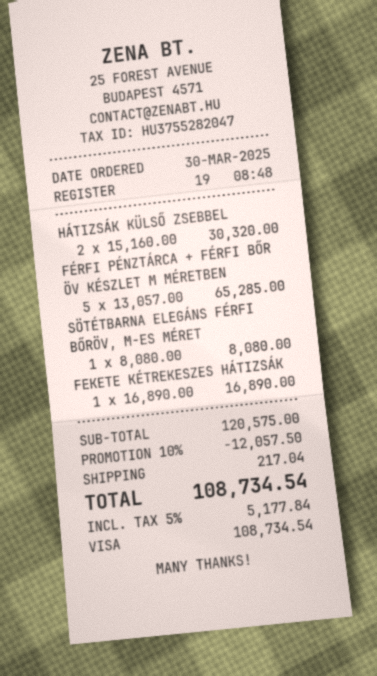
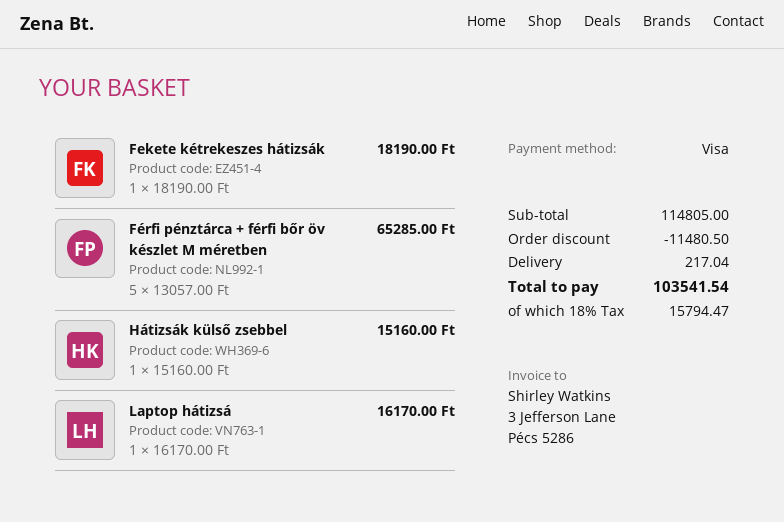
HÁTIZSÁK KÜLSŐ ZSEBBEL: 2 x 15160.00 = 30320.00 -> 1 x 15160.00 = 15160.00
SÖTÉTBARNA ELEGÁNS FÉRFI BŐRÖV, M-ES MÉRET: 1 x 8080.00 = 8080.00 -> none
FEKETE KÉTREKESZES HÁTIZSÁK: 1 x 16890.00 = 16890.00 -> 1 x 18190.00 = 18190.00
Laptop hátizsá: none -> 1 x 16170.00 = 16170.00
subtotal: 120575.00 -> 114805.00
discount: 12057.50 -> 11480.50
tax: 5% = 5177.84 -> 18% = 15794.47
total: 108734.54 -> 103541.54

